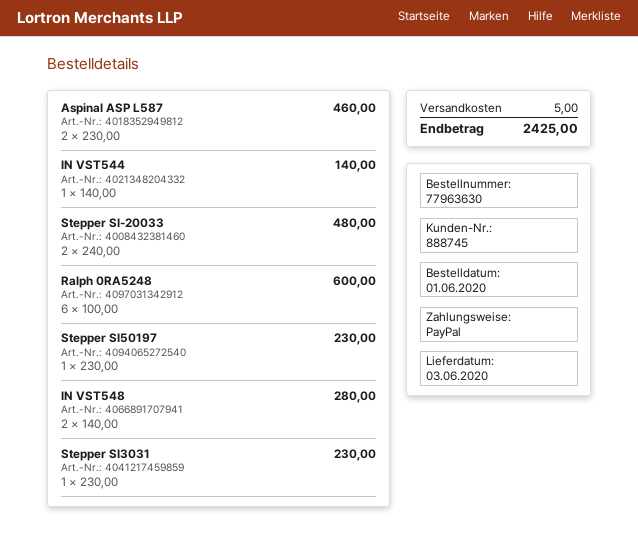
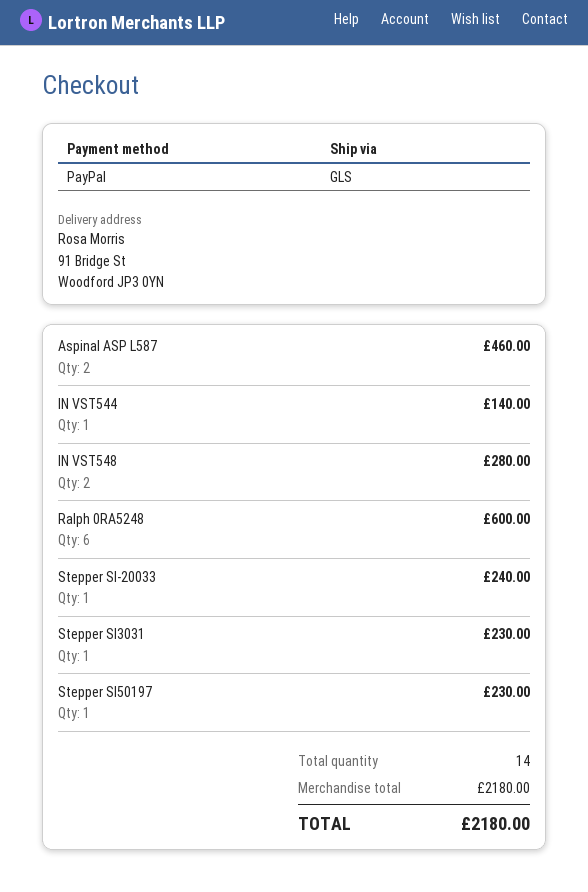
Stepper SI-20033: 2 for 480.00 -> 1 for 240.00
shipping: 5.00 -> none
total: 2425.00 -> 2180.00

